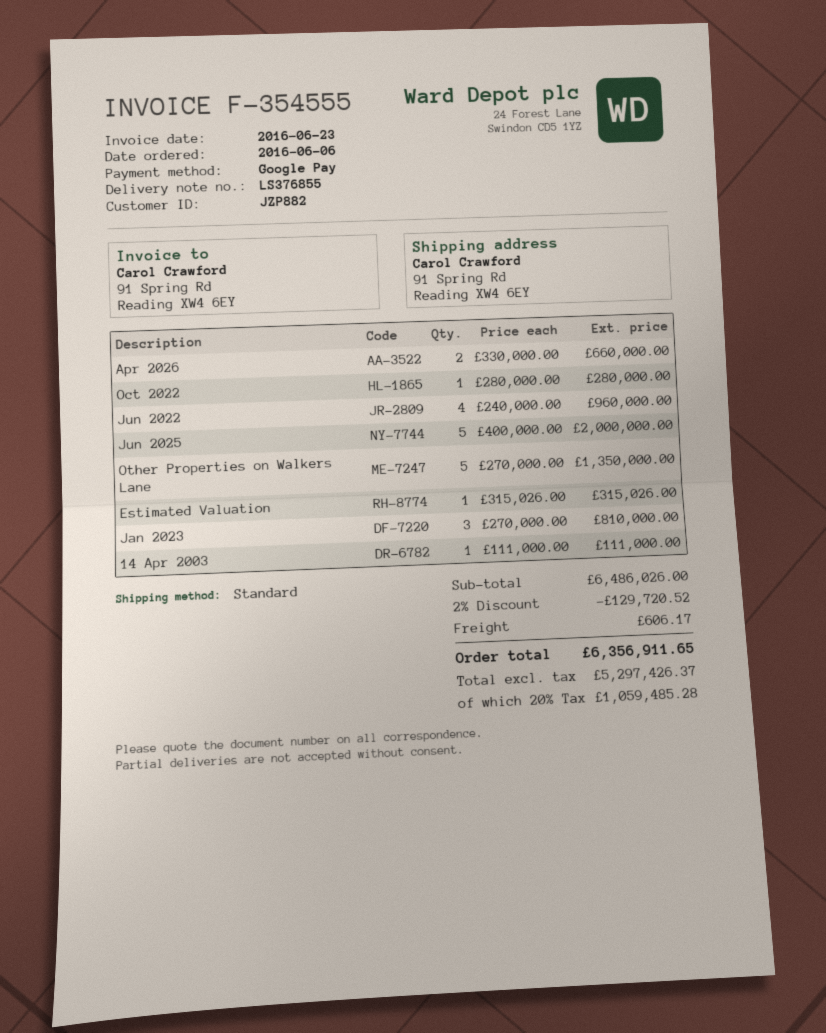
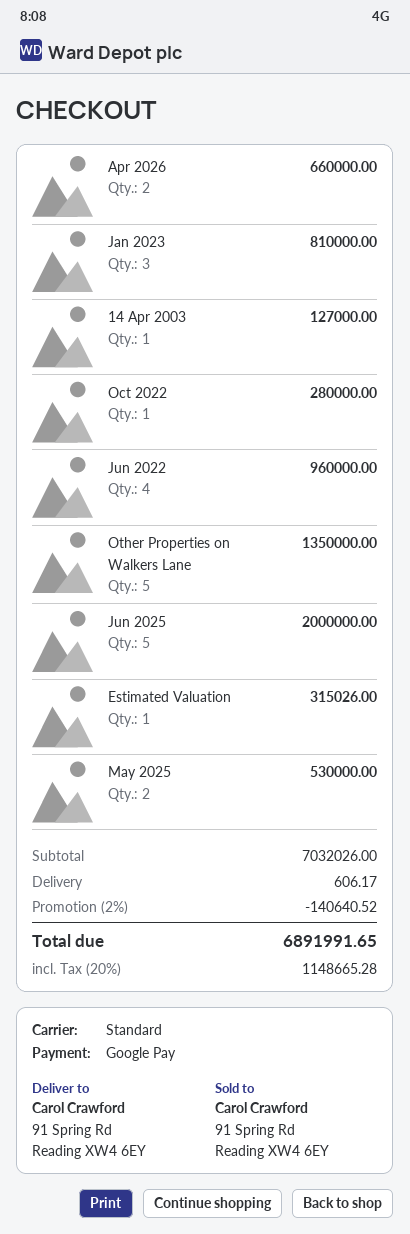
14 Apr 2003: 1 for 111000.00 -> 1 for 127000.00
May 2025: none -> 2 for 530000.00
subtotal: 6486026.00 -> 7032026.00
discount: 2% = 129720.52 -> 2% = 140640.52
tax: 20% = 1059485.28 -> 20% = 1148665.28
total: 6356911.65 -> 6891991.65

